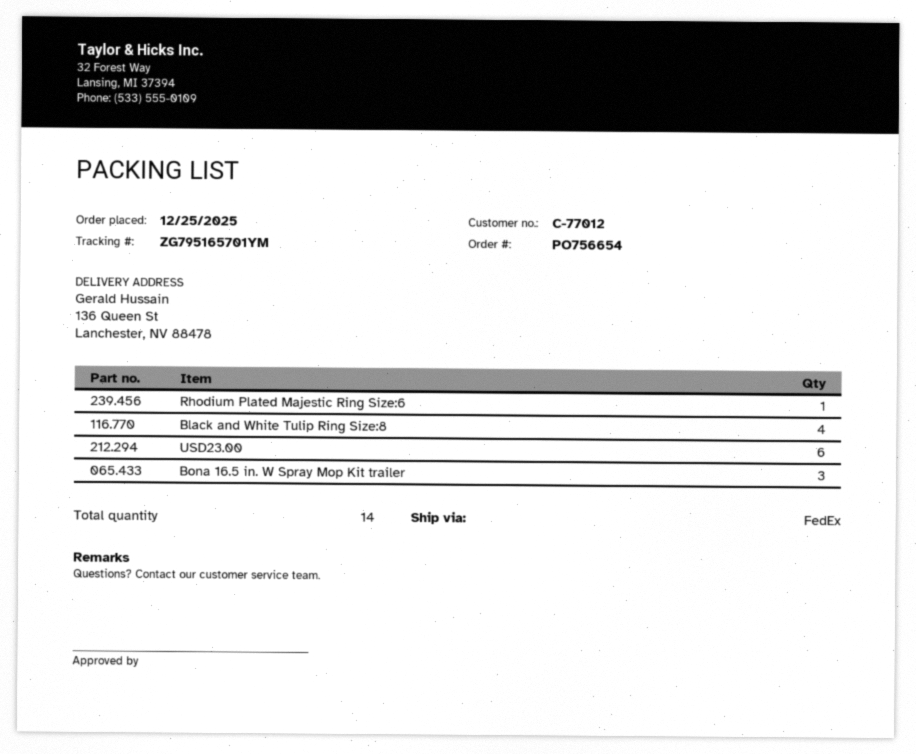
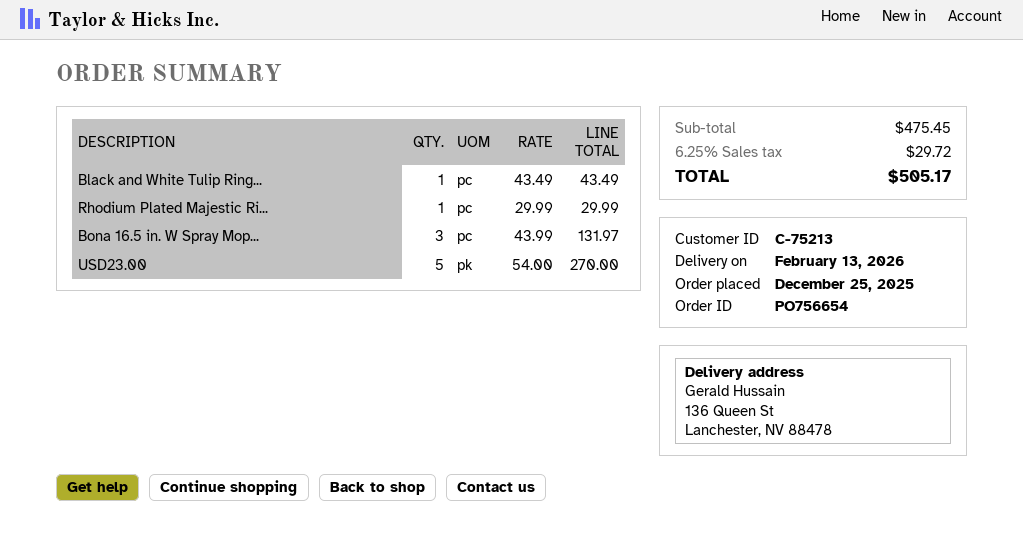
customer number: C-77012 -> C-75213
Black and White Tulip Ring Size:8: 4 -> 1
USD23.00: 6 -> 5

